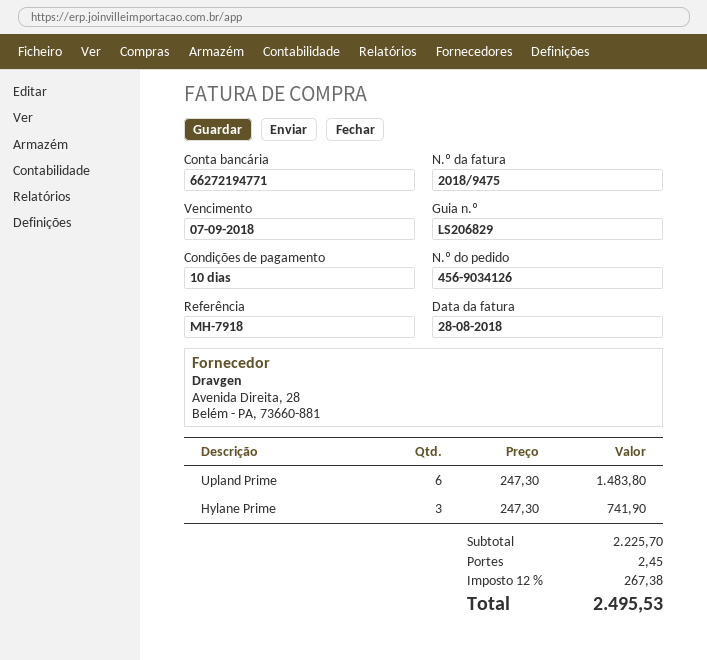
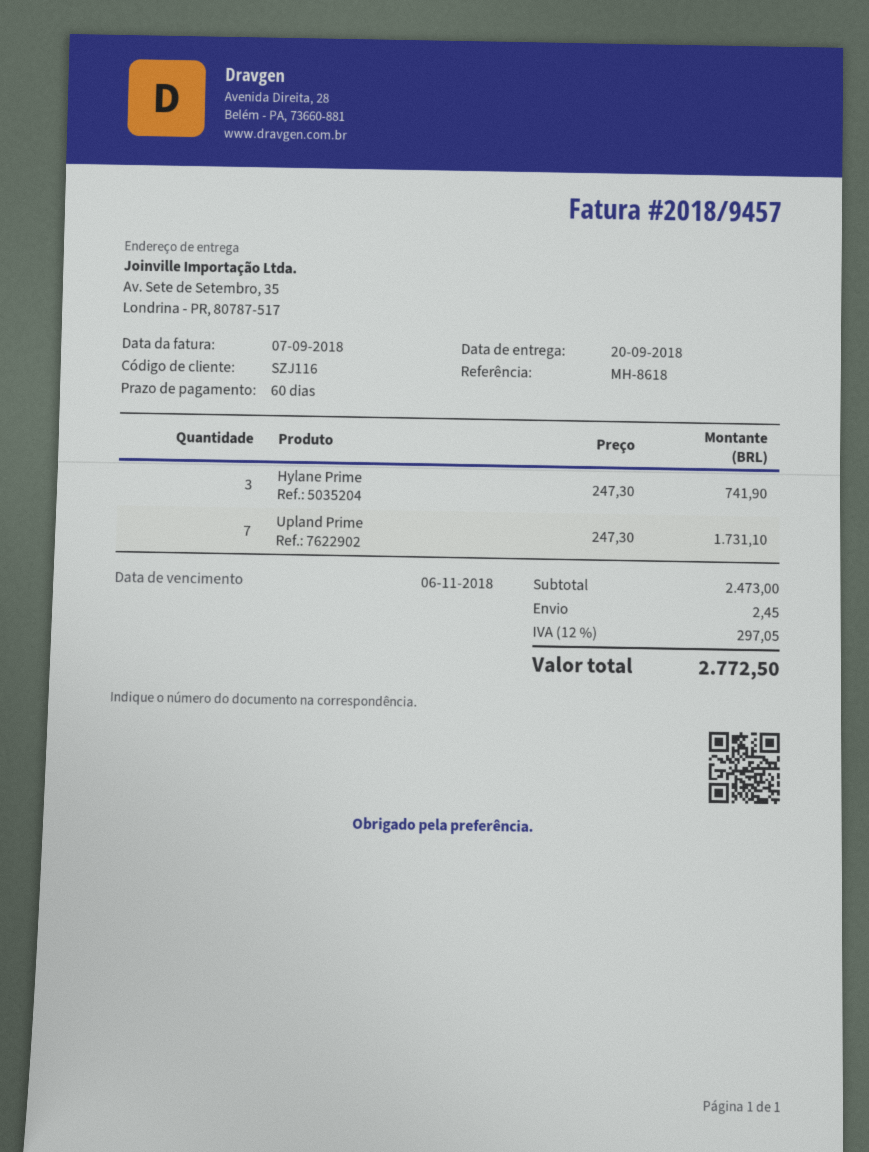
invoice number: 2018/9475 -> 2018/9457
invoice date: 2018-08-28 -> 2018-09-07
payment terms: 10 days -> 60 days
due date: 2018-09-07 -> 2018-11-06
reference: MH-7918 -> MH-8618
Upland Prime: 6 x 247.30 = 1483.80 -> 7 x 247.30 = 1731.10
subtotal: 2225.70 -> 2473.00
tax: 12% = 267.38 -> 12% = 297.05
total: 2495.53 -> 2772.50

